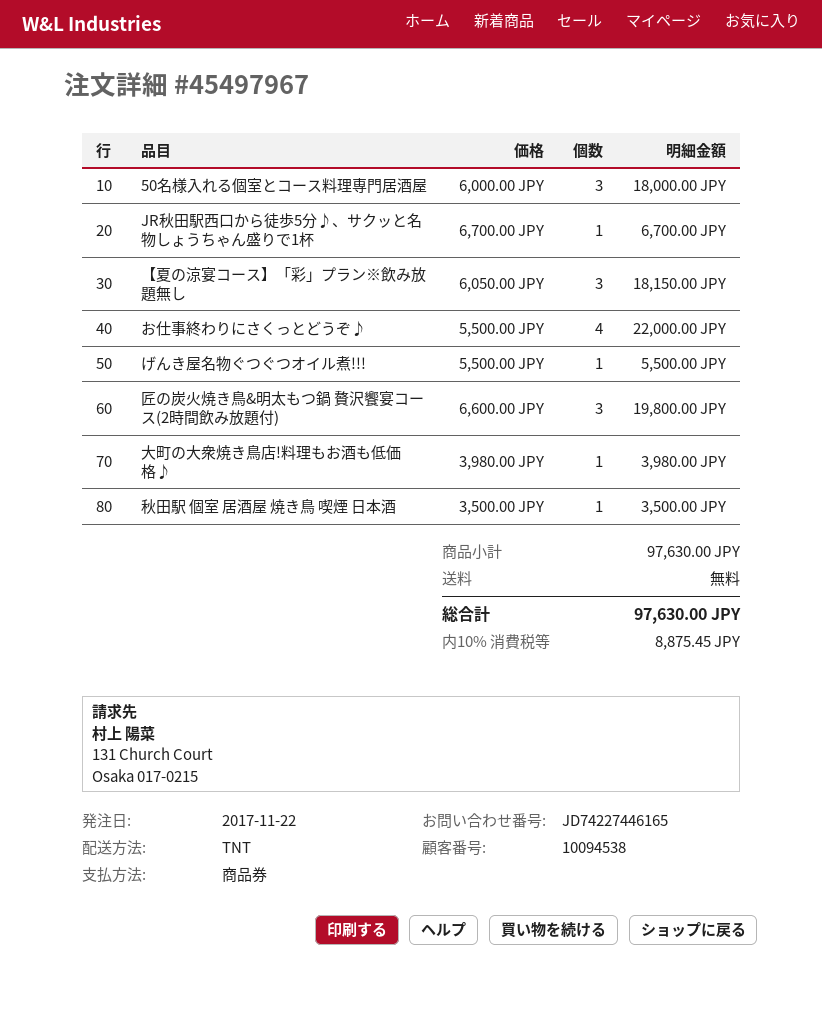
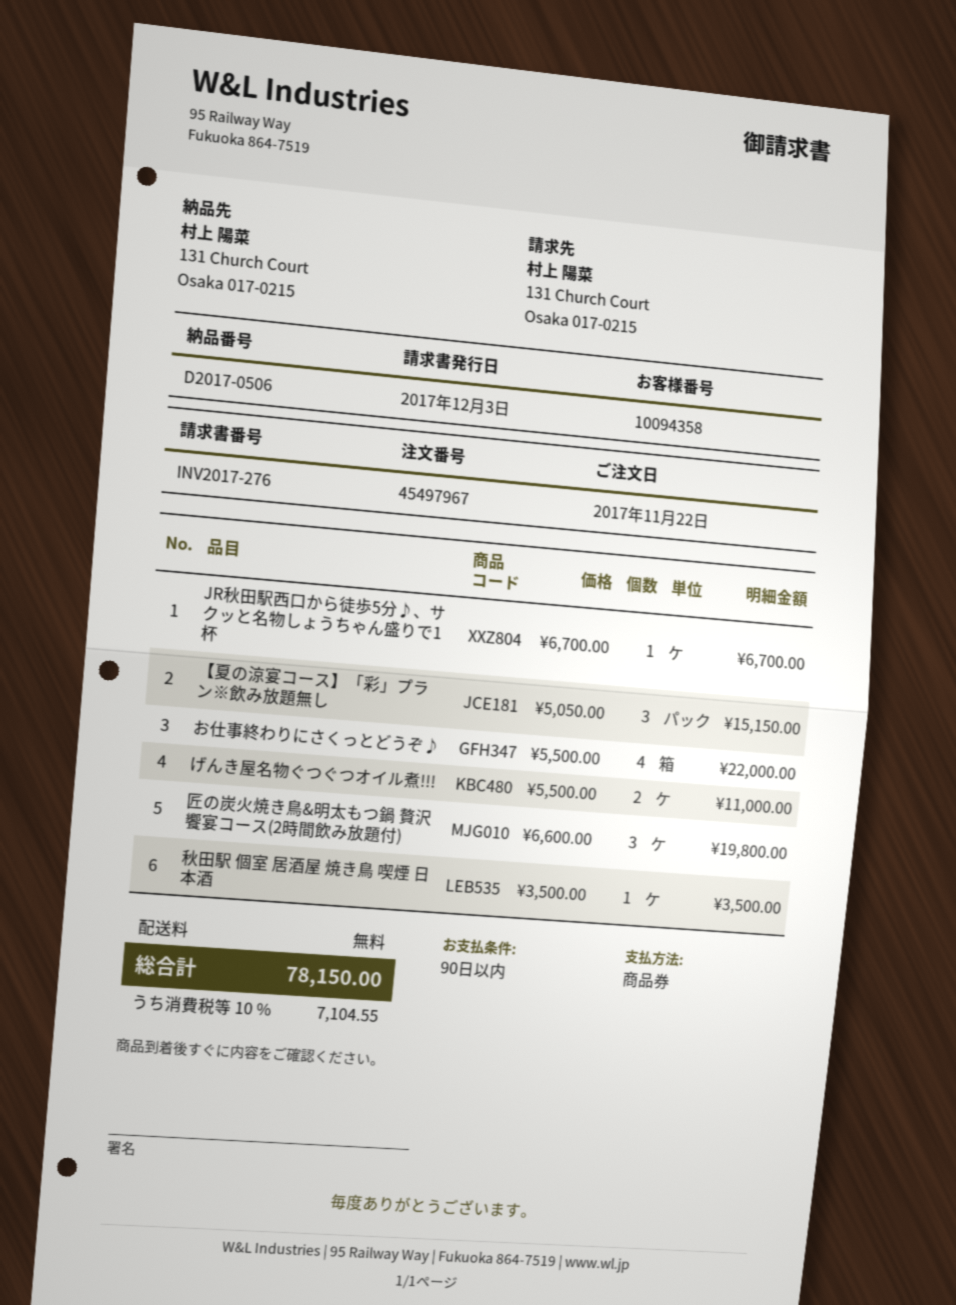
customer number: 10094538 -> 10094358
50名様入れる個室とコース料理専門居酒屋: 3 x 6000.00 = 18000.00 -> none
【夏の涼宴コース】「彩」プラン※飲み放題無し: 3 x 6050.00 = 18150.00 -> 3 x 5050.00 = 15150.00
げんき屋名物ぐつぐつオイル煮!!!: 1 x 5500.00 = 5500.00 -> 2 x 5500.00 = 11000.00
大町の大衆焼き鳥店!料理もお酒も低価格♪: 1 x 3980.00 = 3980.00 -> none
tax: 10% = 8875.45 -> 10% = 7104.55
total: 97630.00 -> 78150.00

